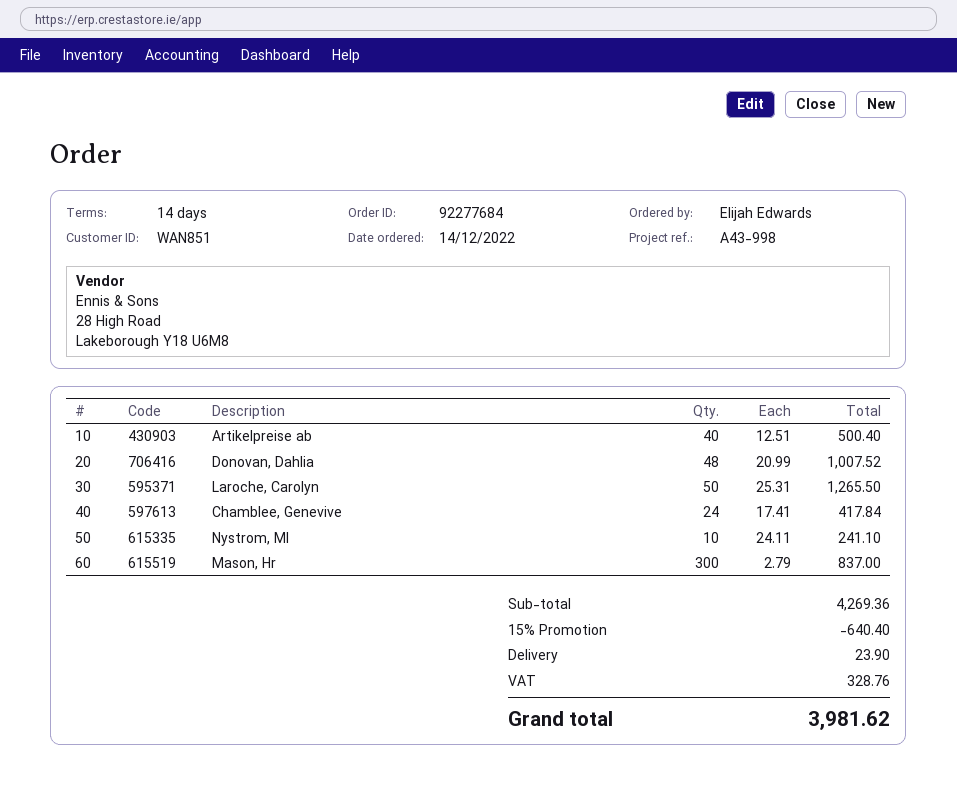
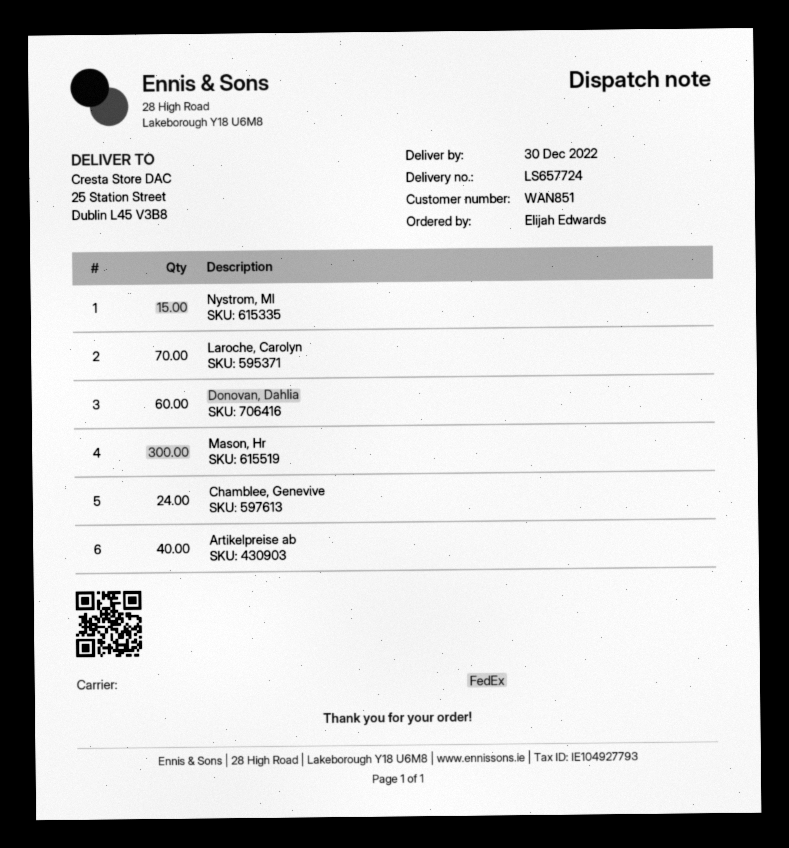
Donovan, Dahlia: 48 -> 60
Laroche, Carolyn: 50 -> 70
Nystrom, Ml: 10 -> 15

